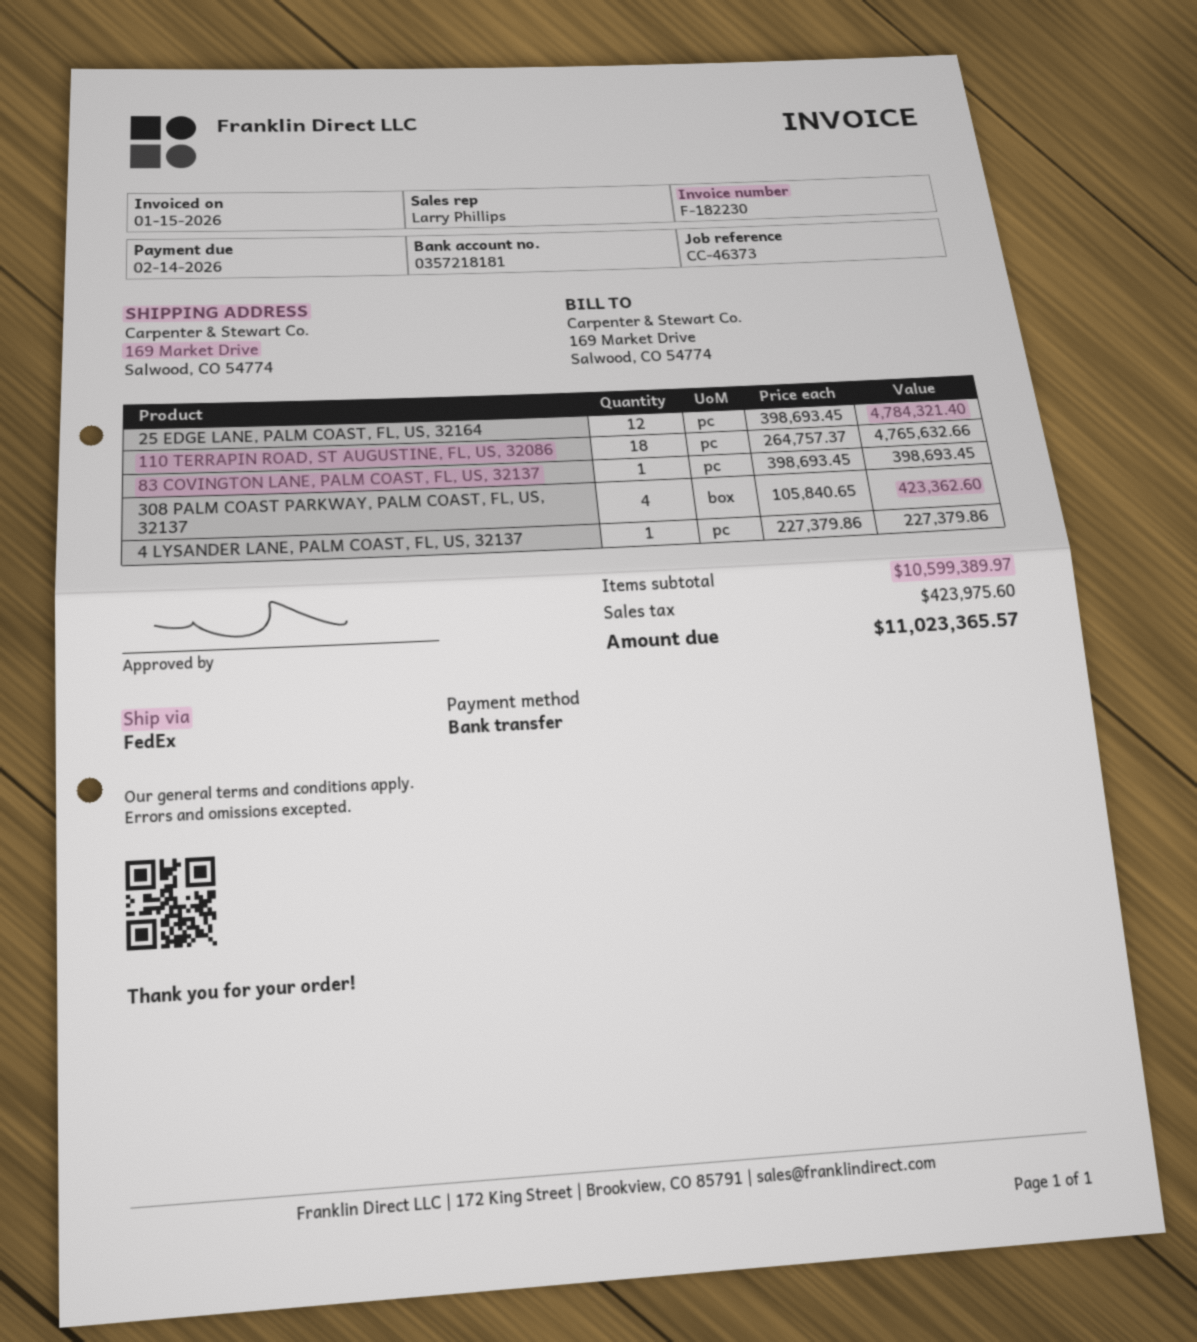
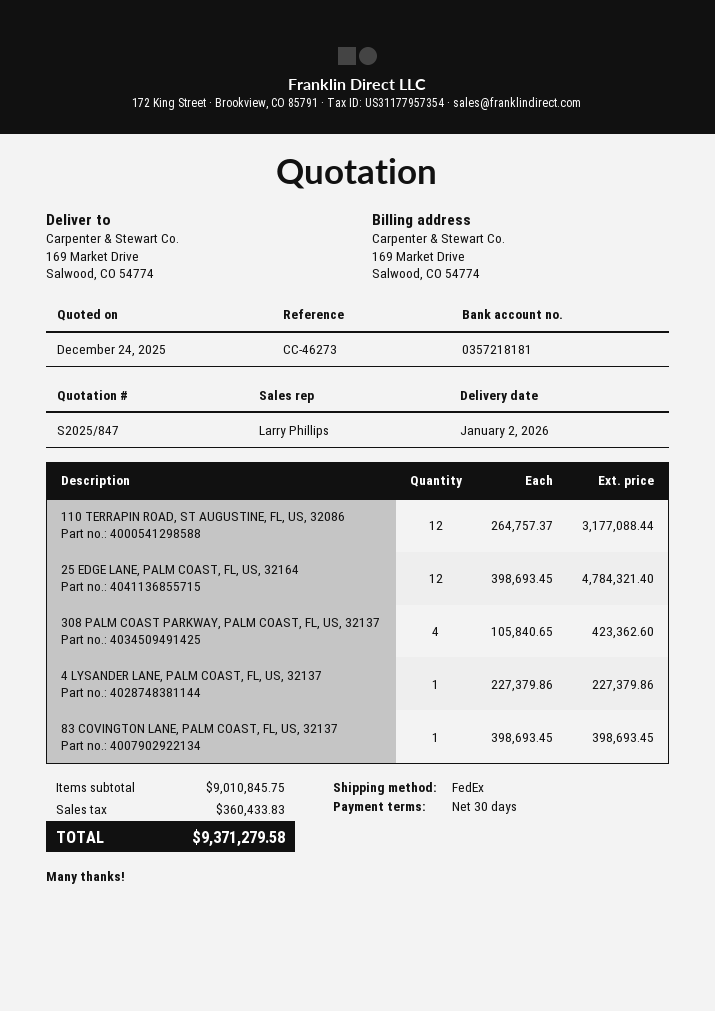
reference: CC-46373 -> CC-46273
110 TERRAPIN ROAD, ST AUGUSTINE, FL, US, 32086: 18 x 264757.37 = 4765632.66 -> 12 x 264757.37 = 3177088.44
subtotal: 10599389.97 -> 9010845.75
tax: 423975.60 -> 360433.83
total: 11023365.57 -> 9371279.58

